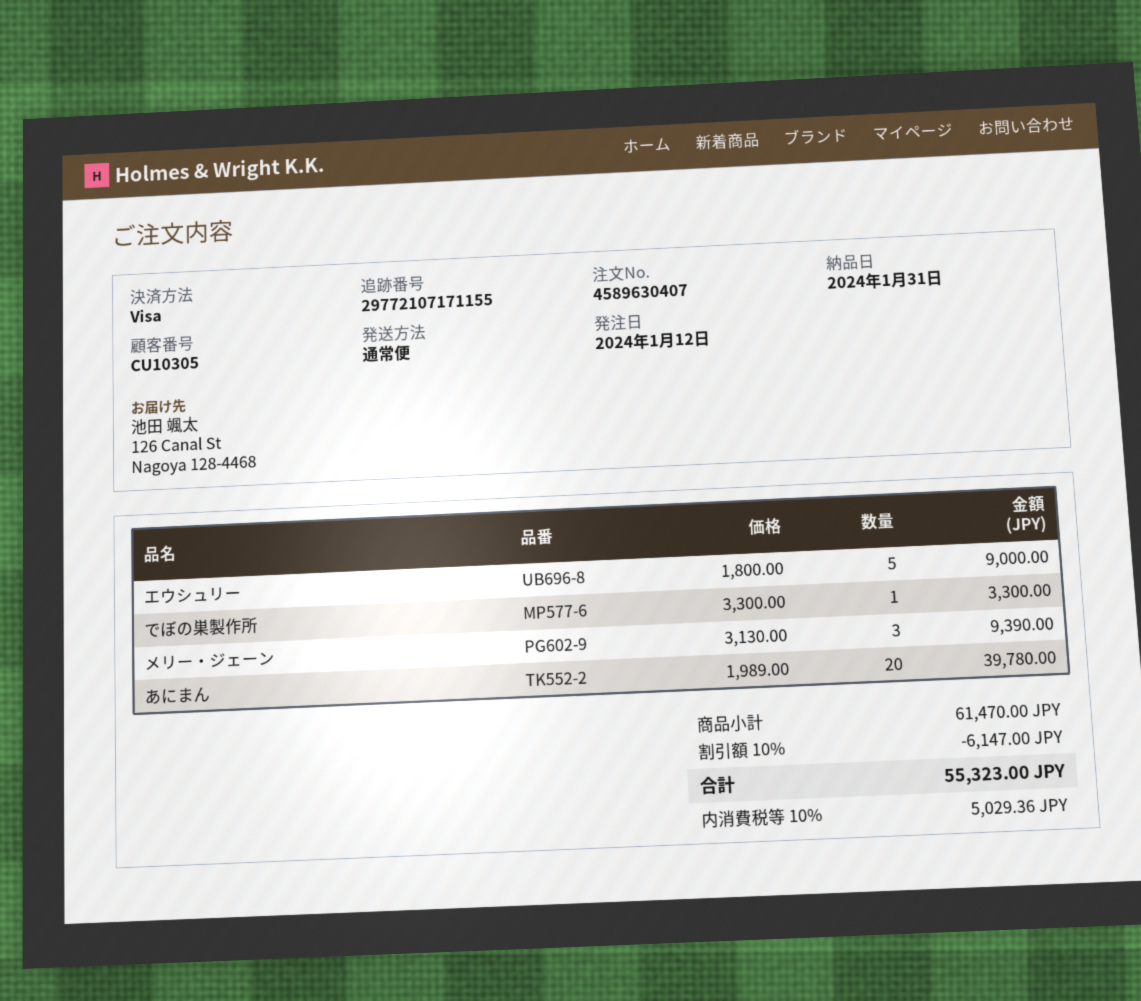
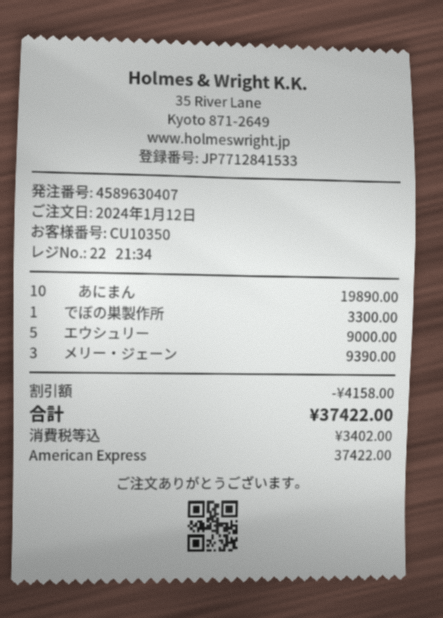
customer number: CU10305 -> CU10350
payment method: Visa -> American Express
あにまん: 20 for 39780.00 -> 10 for 19890.00
discount: 6147.00 -> 4158.00
tax: 5029.36 -> 3402.00
total: 55323.00 -> 37422.00

